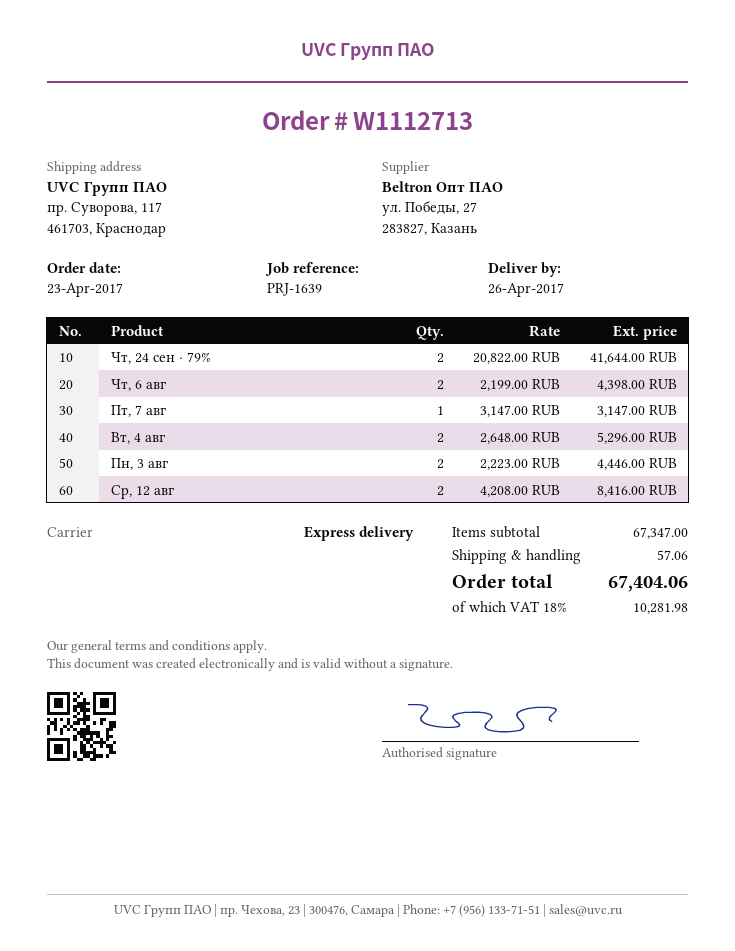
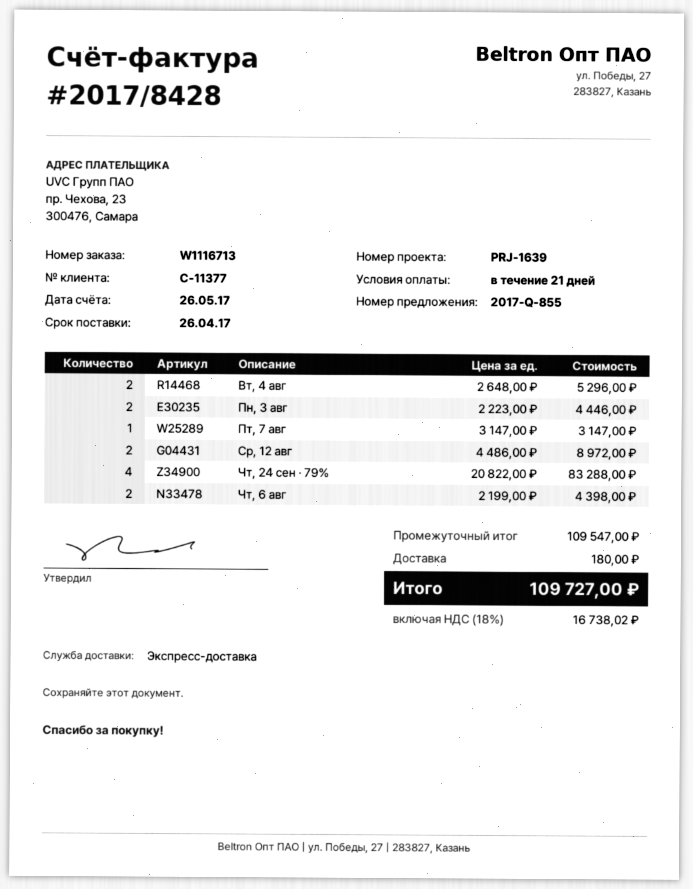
order number: W1112713 -> W1116713
Чт, 24 сен · 79%: 2 x 20822.00 = 41644.00 -> 4 x 20822.00 = 83288.00
Ср, 12 авг: 2 x 4208.00 = 8416.00 -> 2 x 4486.00 = 8972.00
subtotal: 67347.00 -> 109547.00
shipping: 57.06 -> 180.00
tax: 18% = 10281.98 -> 18% = 16738.02
total: 67404.06 -> 109727.00

